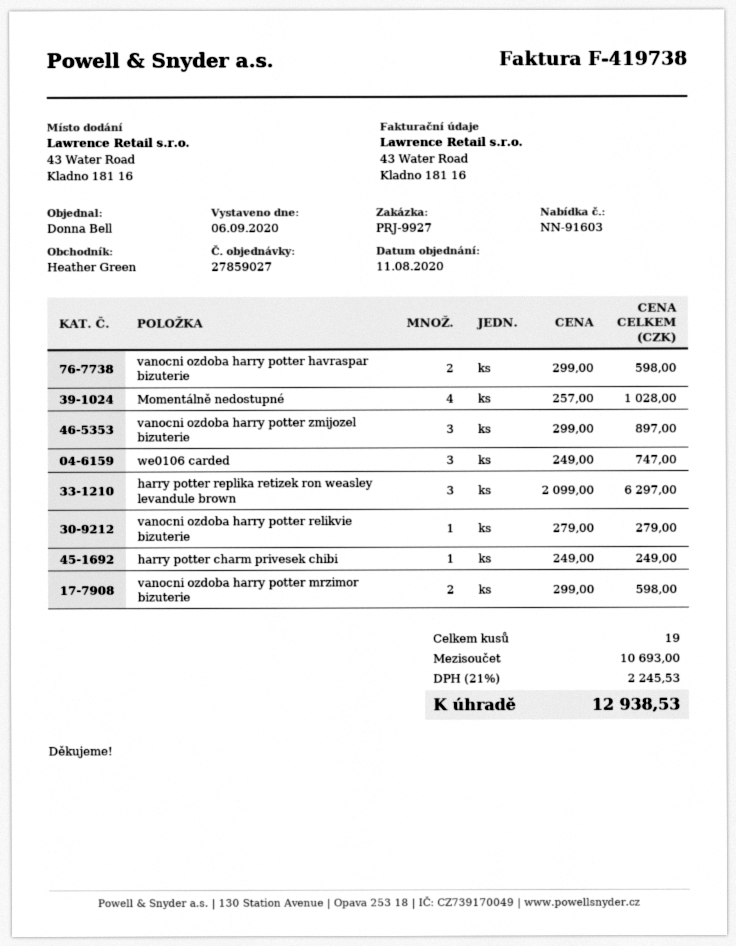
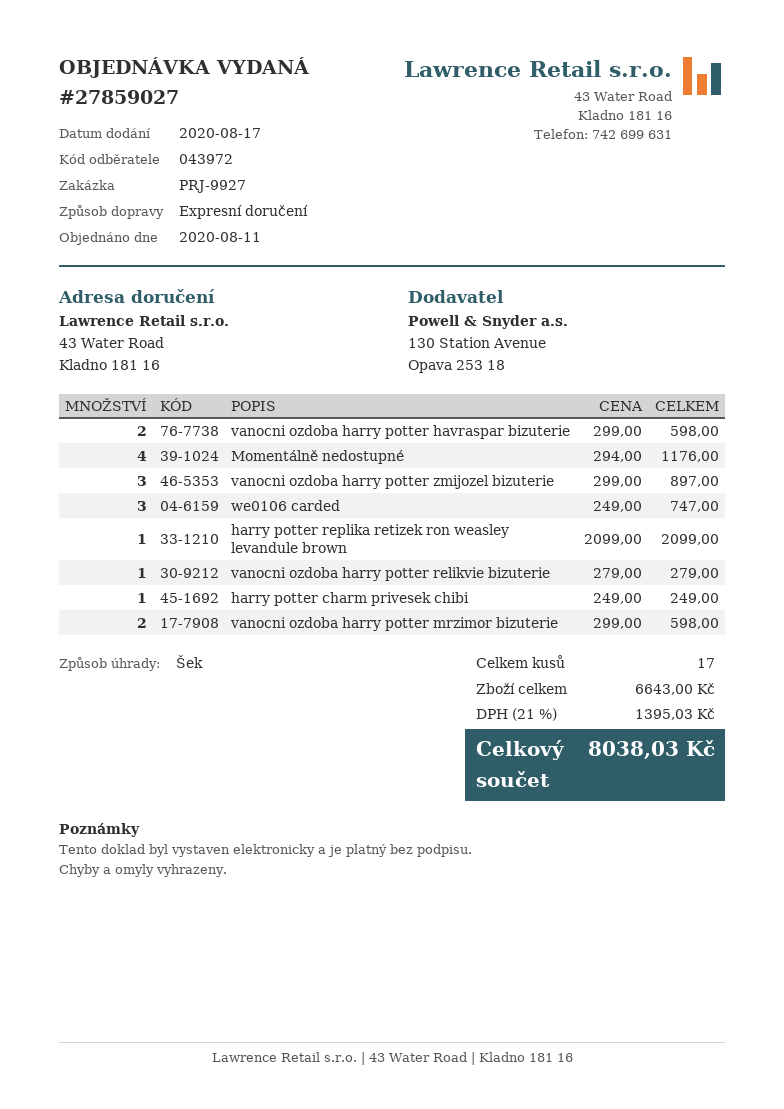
Momentálně nedostupné: 4 x 257.00 = 1028.00 -> 4 x 294.00 = 1176.00
harry potter replika retizek ron weasley levandule brown: 3 x 2099.00 = 6297.00 -> 1 x 2099.00 = 2099.00
total quantity: 19 -> 17
subtotal: 10693.00 -> 6643.00
tax: 21% = 2245.53 -> 21% = 1395.03
total: 12938.53 -> 8038.03

